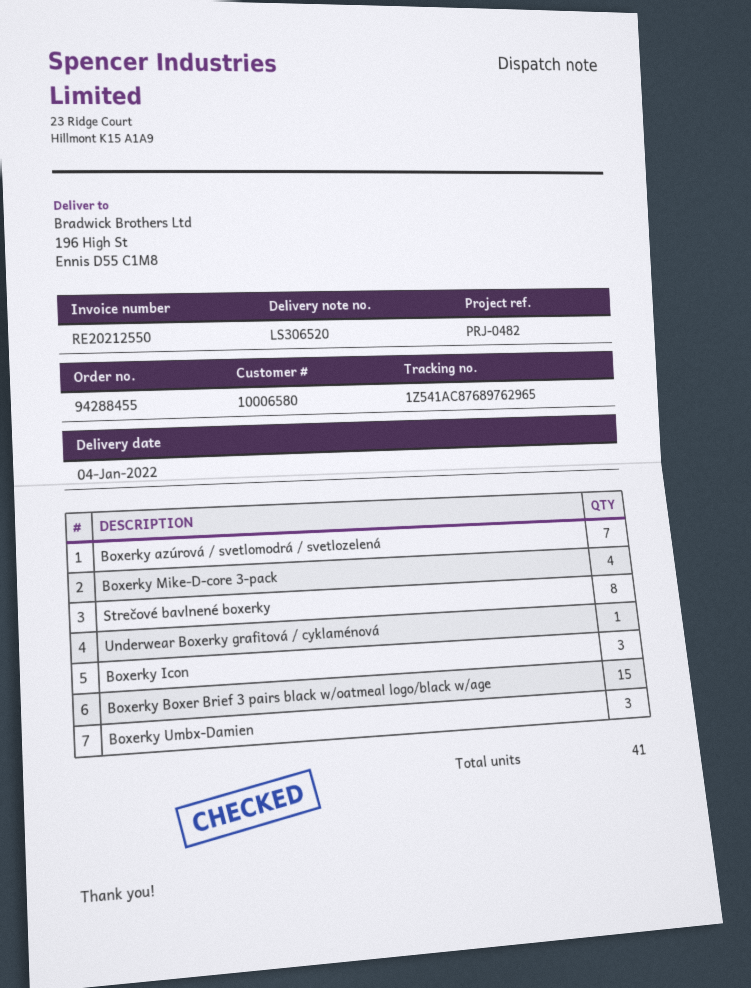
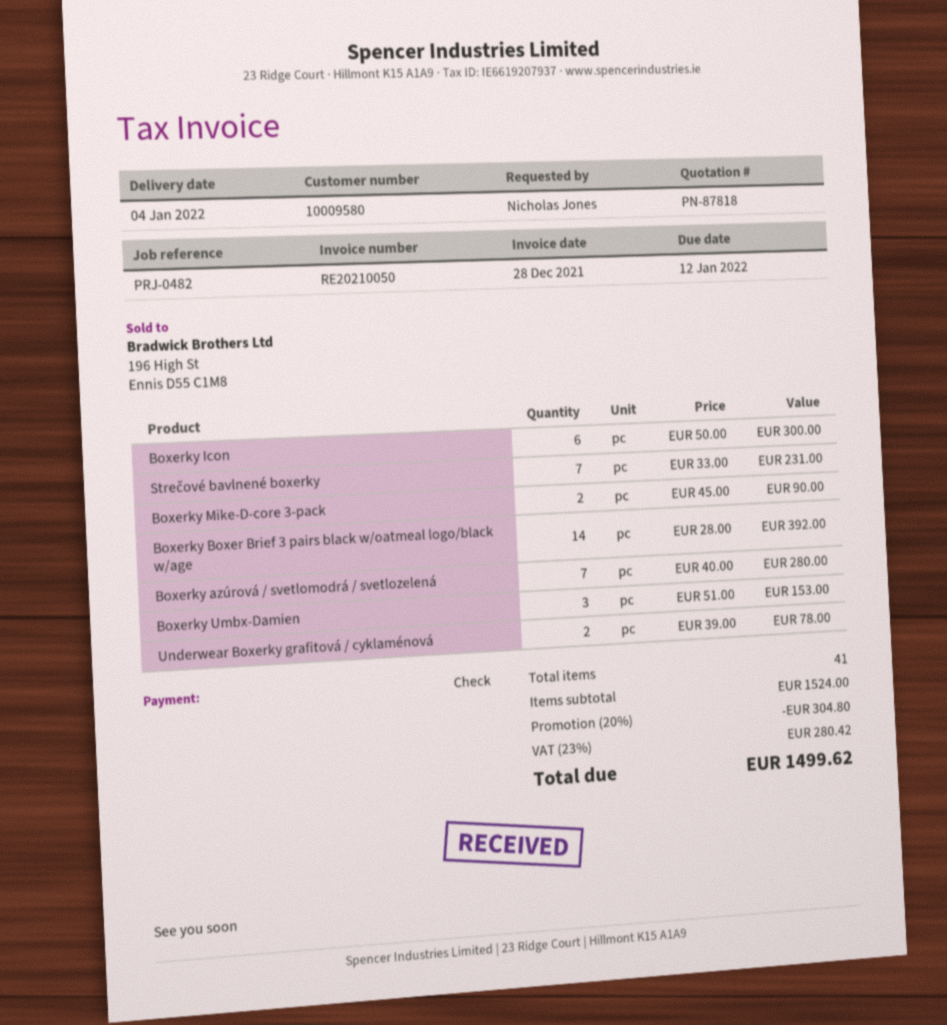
invoice number: RE20212550 -> RE20210050
customer number: 10006580 -> 10009580
Boxerky Mike-D-core 3-pack: 4 -> 2
Strečové bavlnené boxerky: 8 -> 7
Underwear Boxerky grafitová / cyklaménová: 1 -> 2
Boxerky Icon: 3 -> 6
Boxerky Boxer Brief 3 pairs black w/oatmeal logo/black w/age: 15 -> 14

